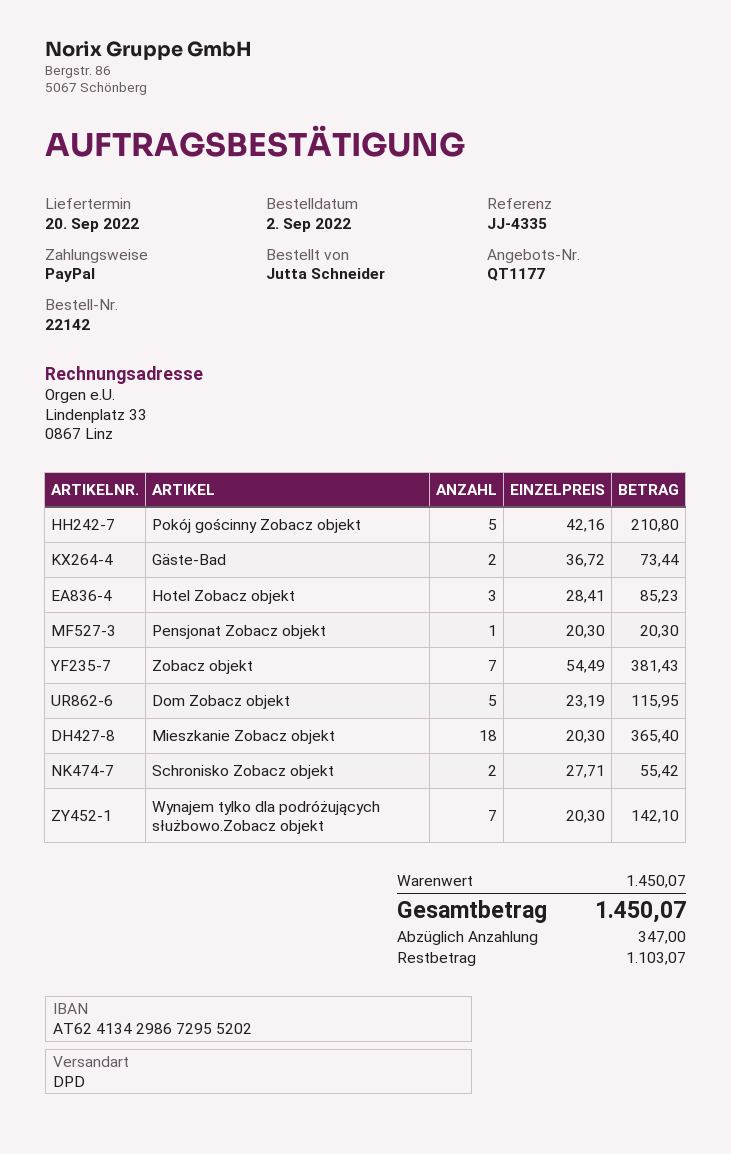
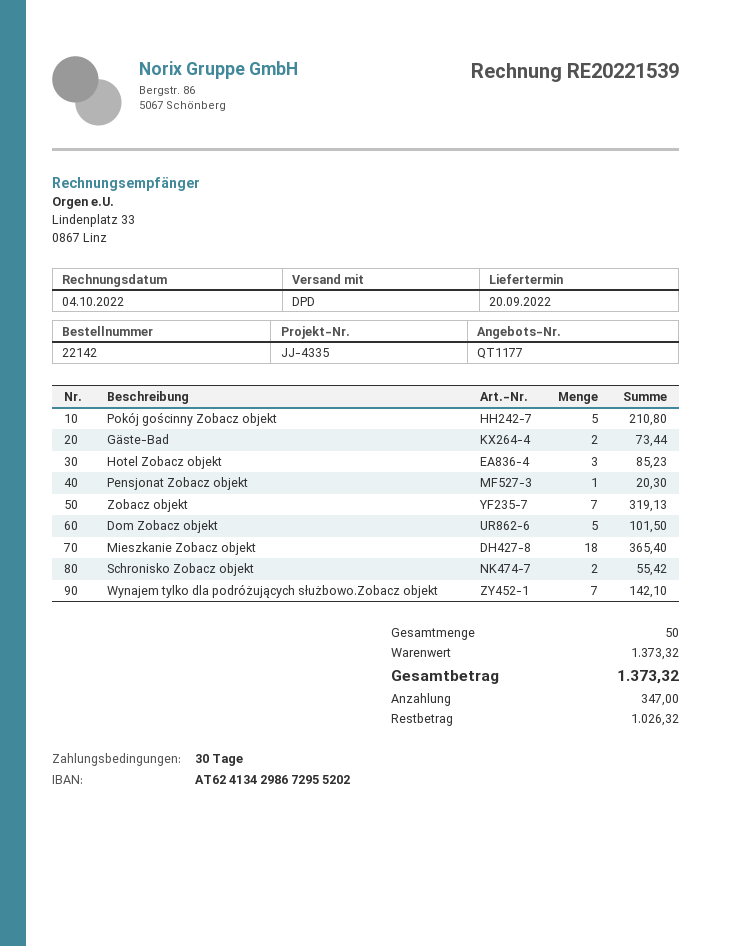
Zobacz objekt: 7 for 381.43 -> 7 for 319.13
Dom Zobacz objekt: 5 for 115.95 -> 5 for 101.50
subtotal: 1450.07 -> 1373.32
total: 1450.07 -> 1373.32
balance: 1103.07 -> 1026.32

